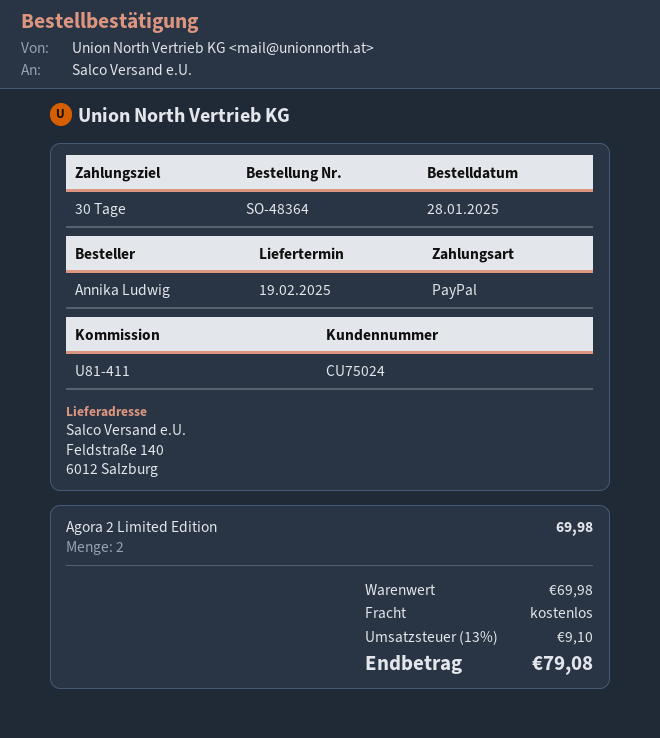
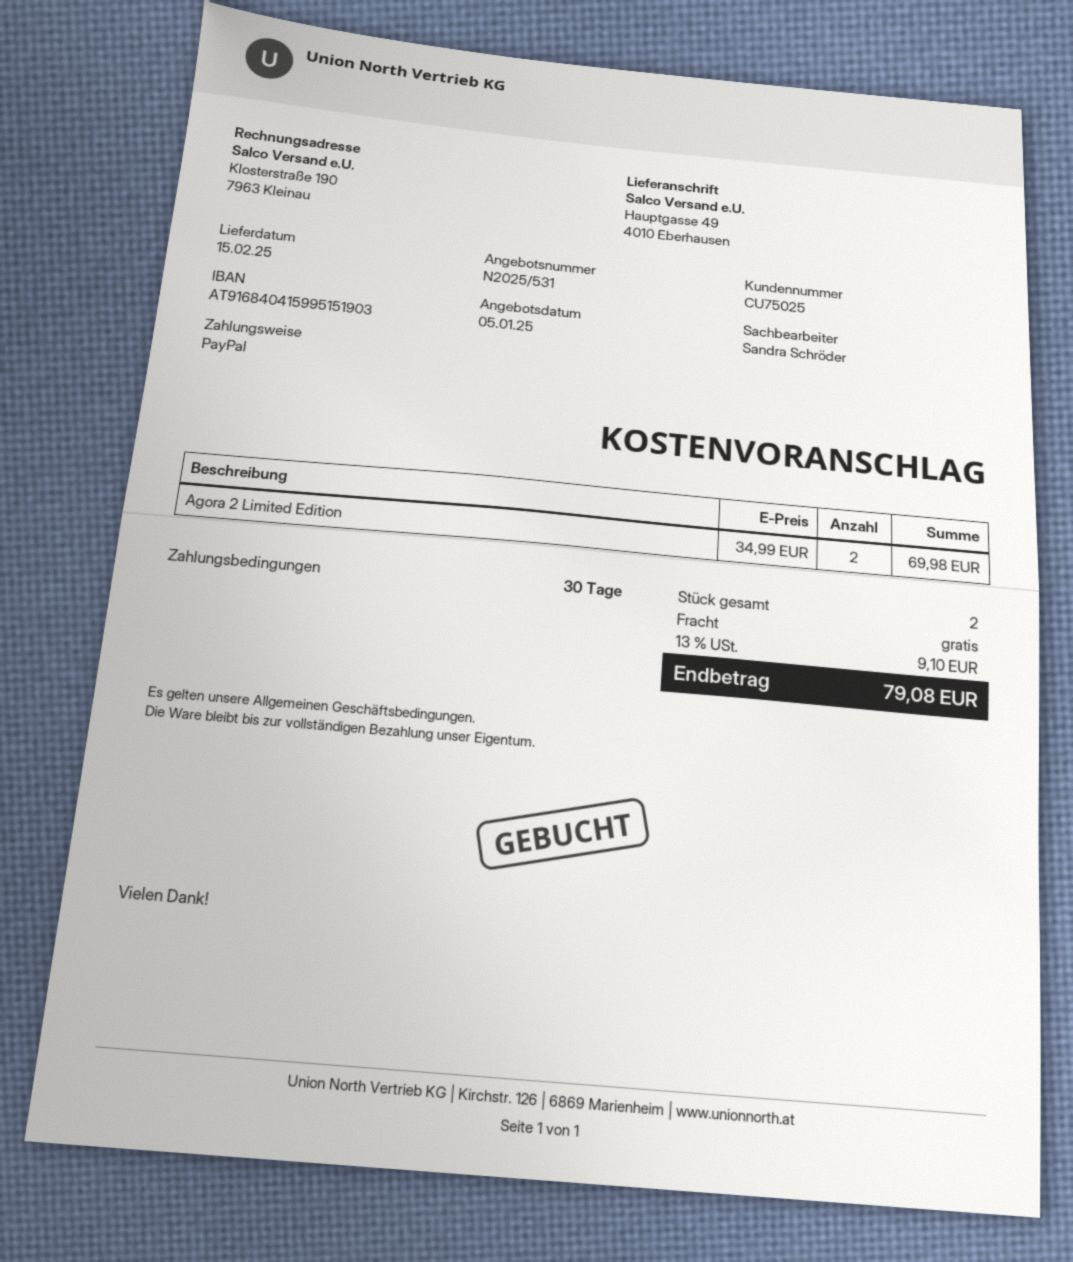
delivery date: 2025-02-19 -> 2025-02-15
customer number: CU75024 -> CU75025
ship to: Feldstraße 140, 6012 Salzburg -> Hauptgasse 49, 4010 Eberhausen

